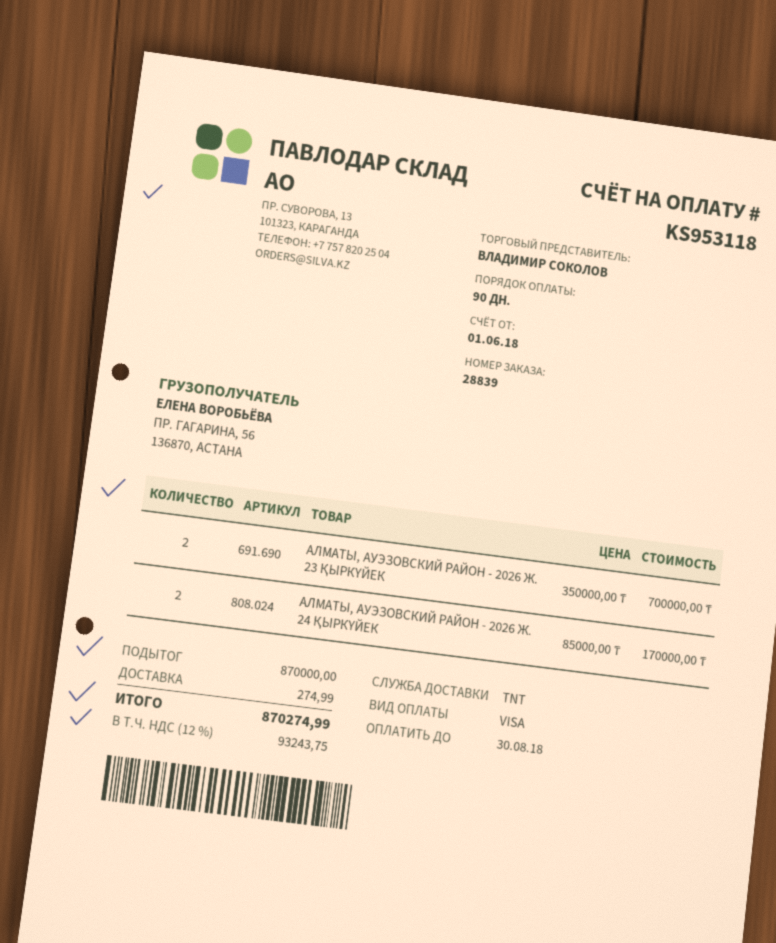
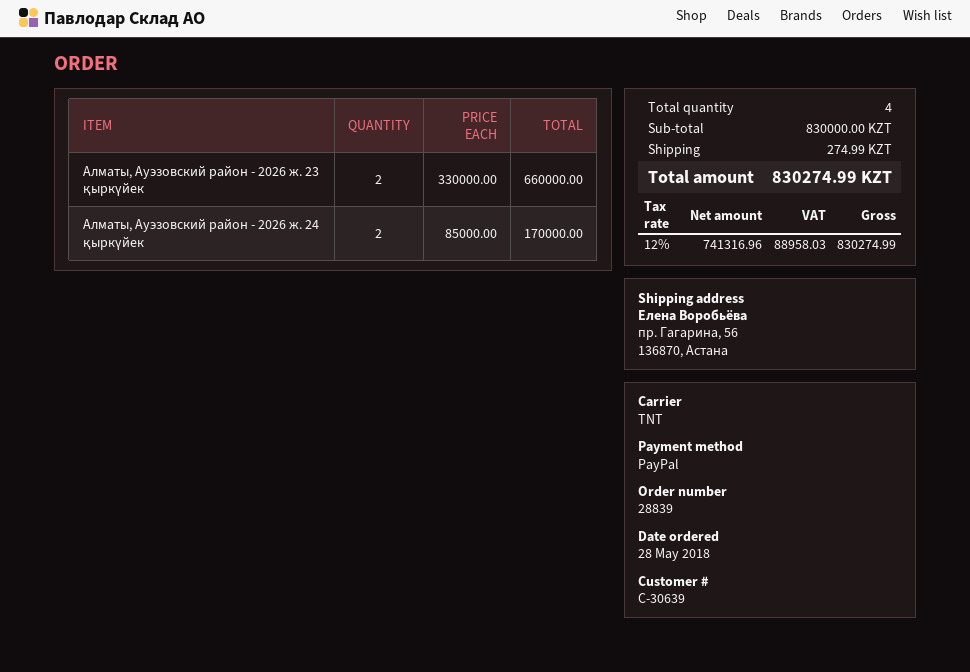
payment method: Visa -> PayPal
АЛМАТЫ, АУЭЗОВСКИЙ РАЙОН - 2026 Ж. 23 ҚЫРКҮЙЕК: 2 x 350000.00 = 700000.00 -> 2 x 330000.00 = 660000.00
subtotal: 870000.00 -> 830000.00
tax: 12% = 93243.75 -> 12% = 88958.03
total: 870274.99 -> 830274.99

